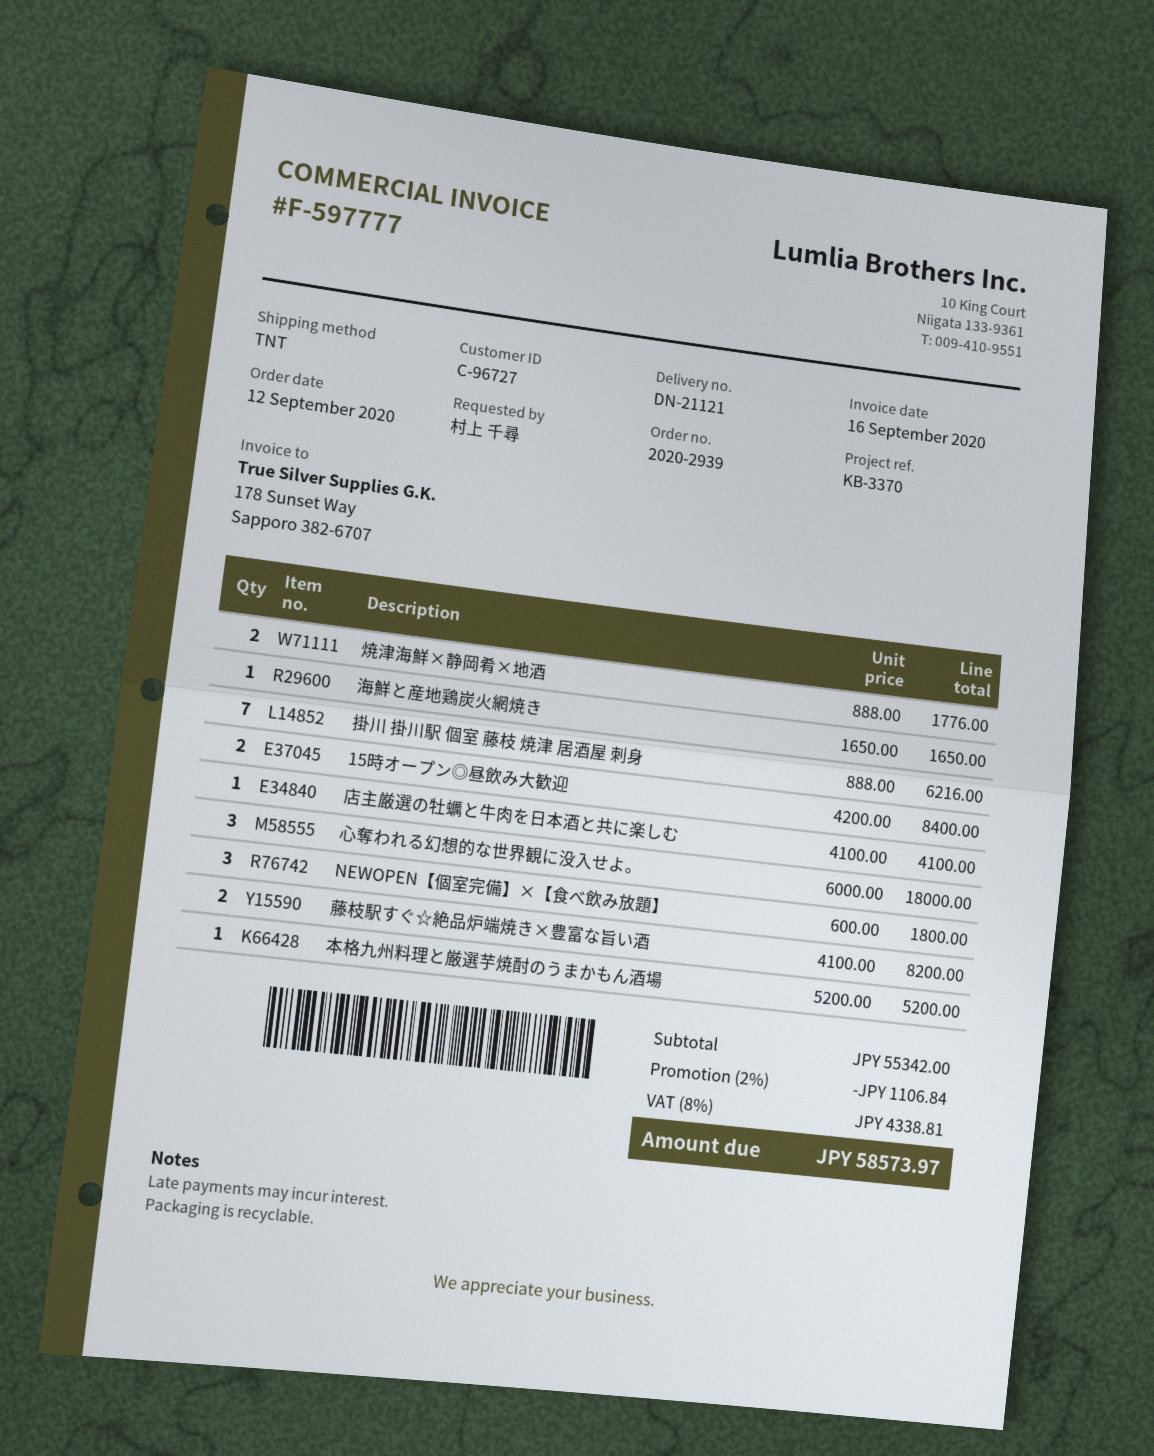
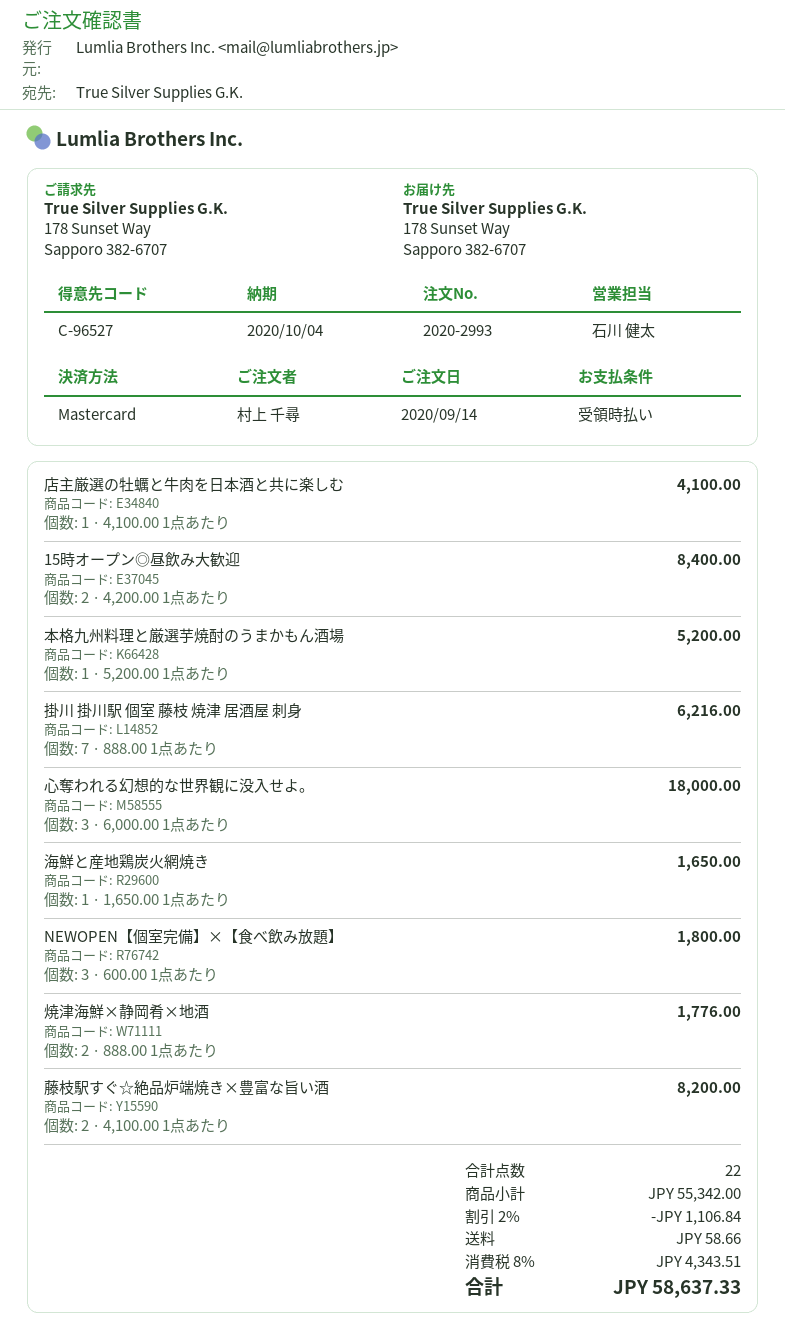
order number: 2020-2939 -> 2020-2993
order date: 2020-09-12 -> 2020-09-14
customer number: C-96727 -> C-96527
shipping: none -> 58.66
tax: 8% = 4338.81 -> 8% = 4343.51
total: 58573.97 -> 58637.33

